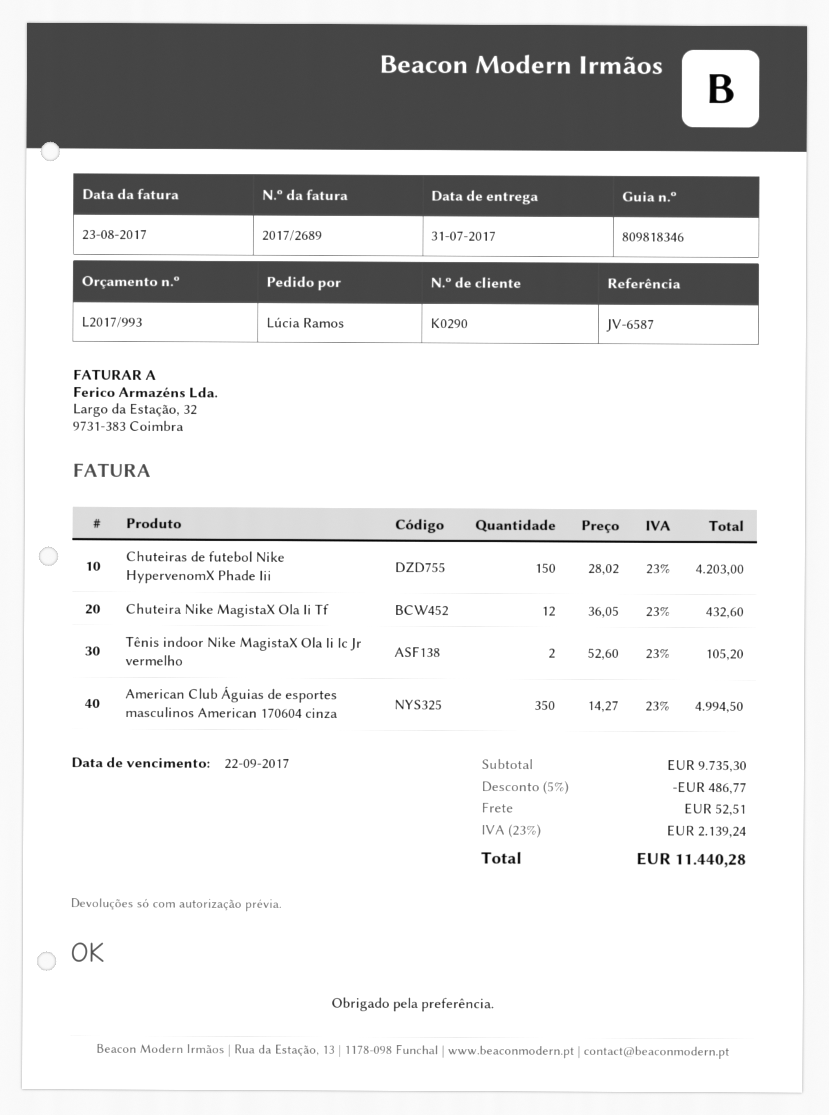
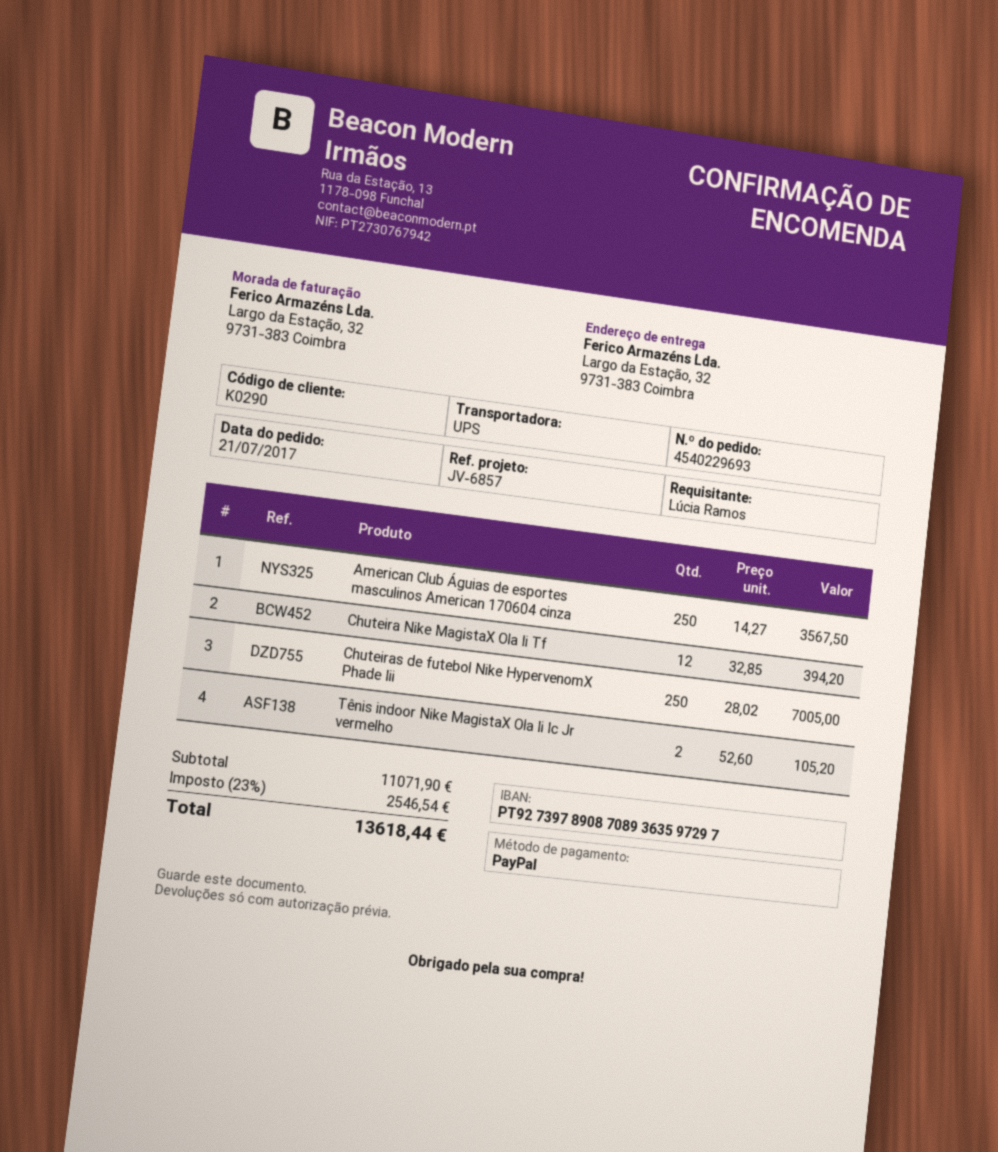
reference: JV-6587 -> JV-6857
Chuteiras de futebol Nike HypervenomX Phade Iii: 150 x 28.02 = 4203.00 -> 250 x 28.02 = 7005.00
Chuteira Nike MagistaX Ola Ii Tf: 12 x 36.05 = 432.60 -> 12 x 32.85 = 394.20
American Club Águias de esportes masculinos American 170604 cinza: 350 x 14.27 = 4994.50 -> 250 x 14.27 = 3567.50
subtotal: 9735.30 -> 11071.90
discount: 5% = 486.77 -> none
shipping: 52.51 -> none
tax: 23% = 2139.24 -> 23% = 2546.54
total: 11440.28 -> 13618.44

